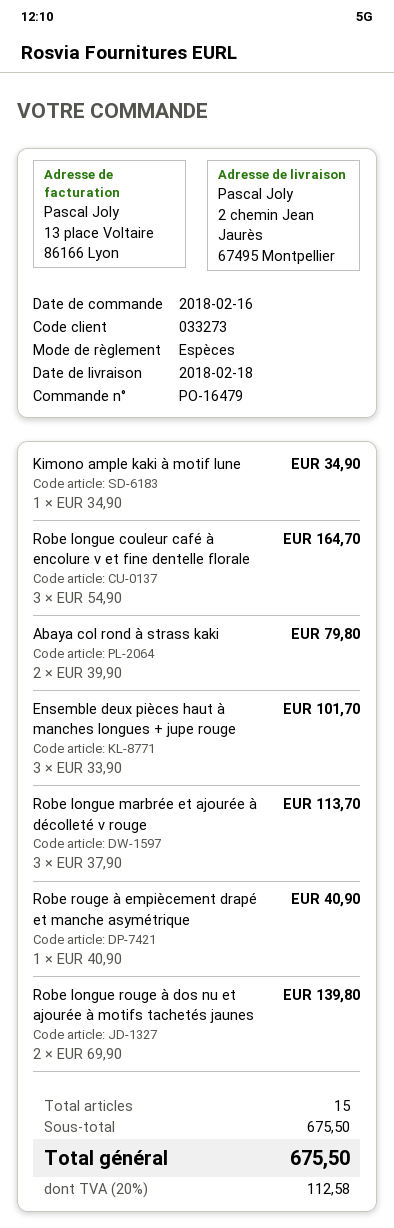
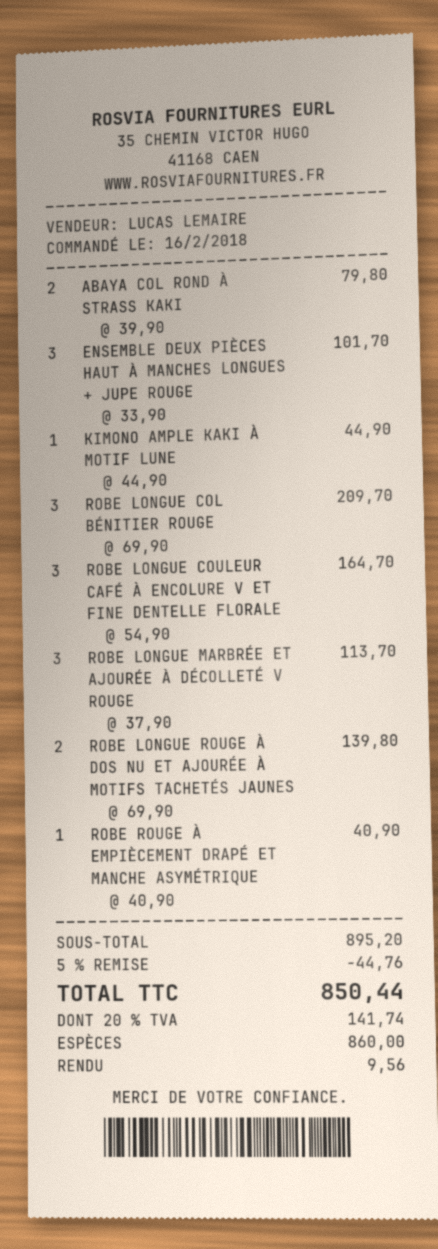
Kimono ample kaki à motif lune: 1 x 34.90 = 34.90 -> 1 x 44.90 = 44.90
ROBE LONGUE COL BÉNITIER ROUGE: none -> 3 x 69.90 = 209.70
subtotal: 675.50 -> 895.20
discount: none -> 5% = 44.76
tax: 20% = 112.58 -> 20% = 141.74
total: 675.50 -> 850.44

